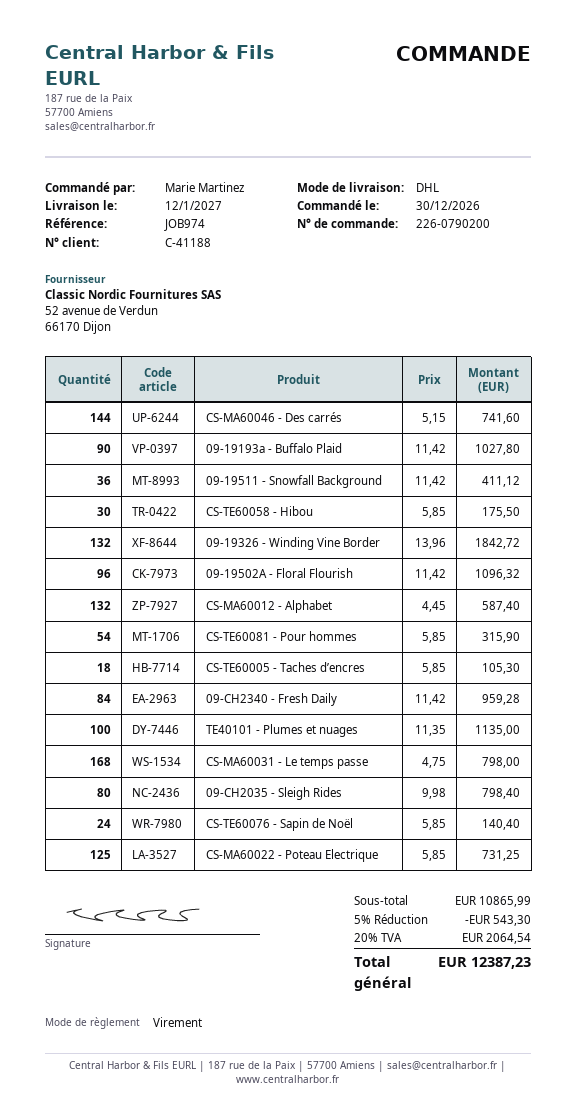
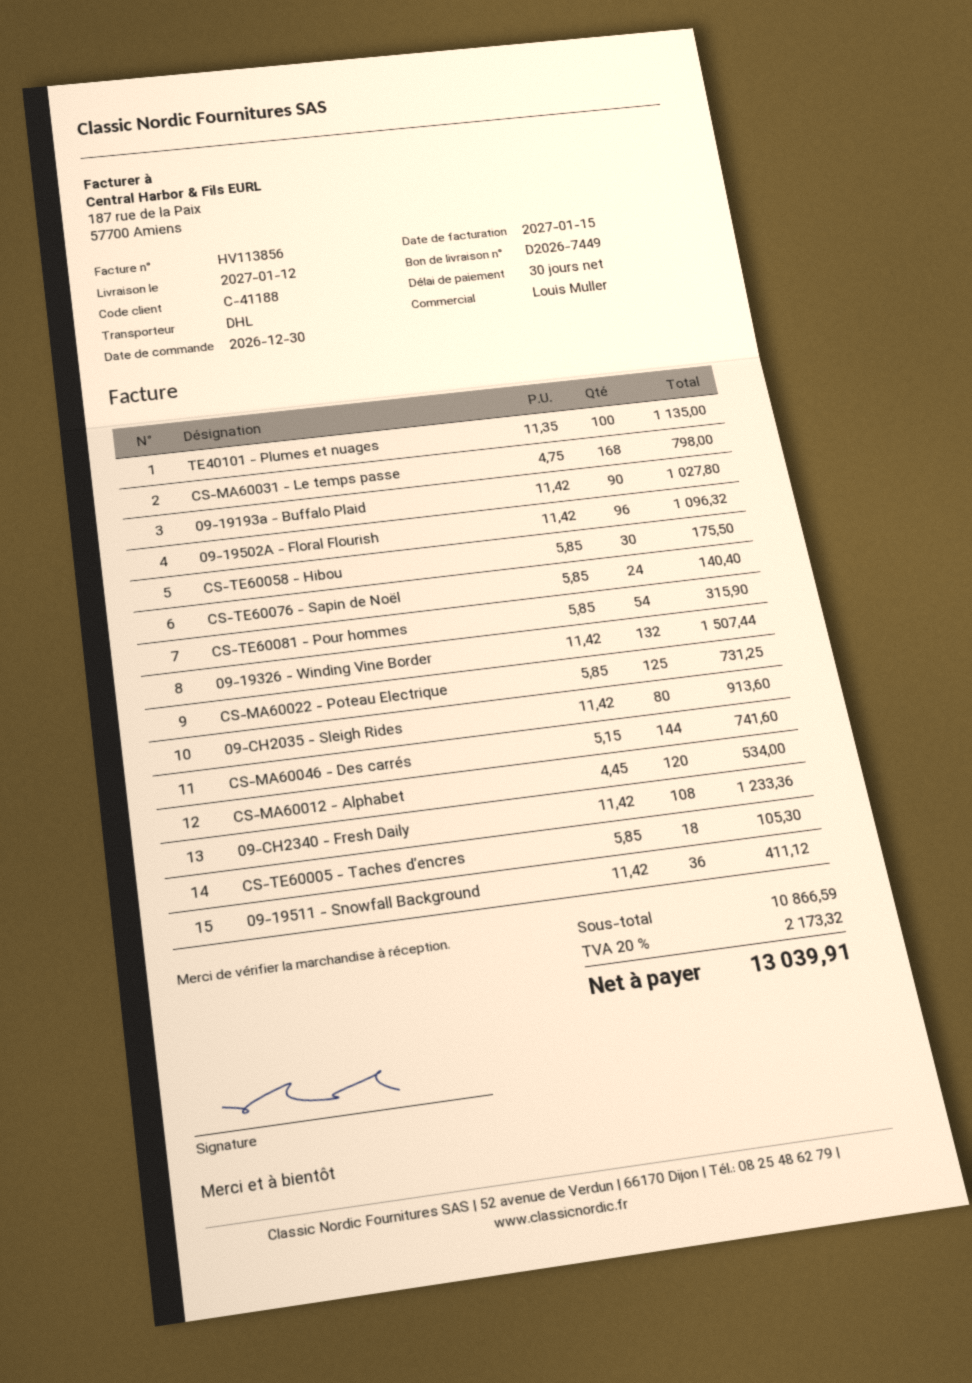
09-19326 - Winding Vine Border: 132 x 13.96 = 1842.72 -> 132 x 11.42 = 1507.44
CS-MA60012 - Alphabet: 132 x 4.45 = 587.40 -> 120 x 4.45 = 534.00
09-CH2340 - Fresh Daily: 84 x 11.42 = 959.28 -> 108 x 11.42 = 1233.36
09-CH2035 - Sleigh Rides: 80 x 9.98 = 798.40 -> 80 x 11.42 = 913.60
subtotal: 10865.99 -> 10866.59
discount: 5% = 543.30 -> none
tax: 20% = 2064.54 -> 20% = 2173.32
total: 12387.23 -> 13039.91

